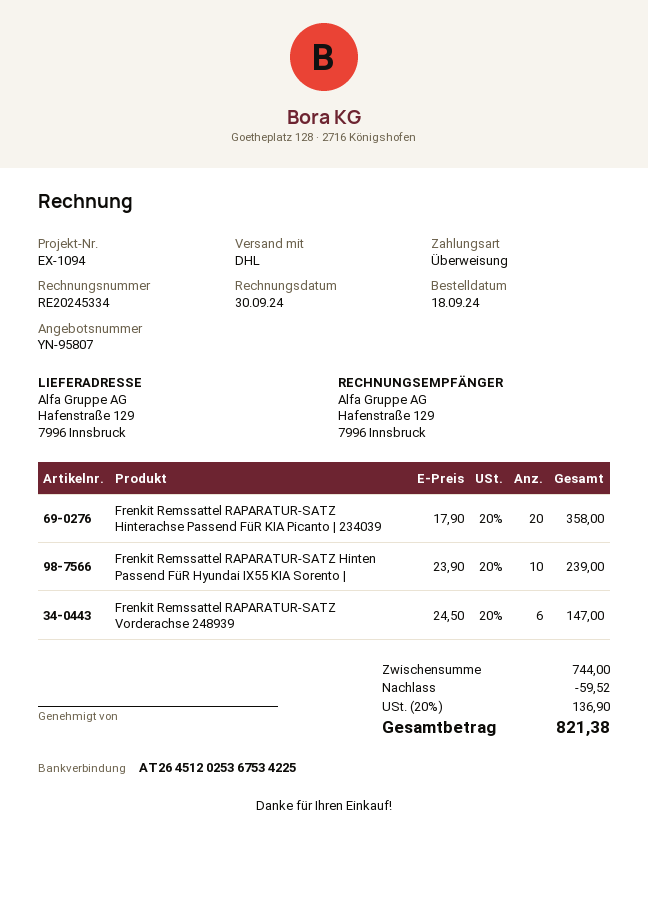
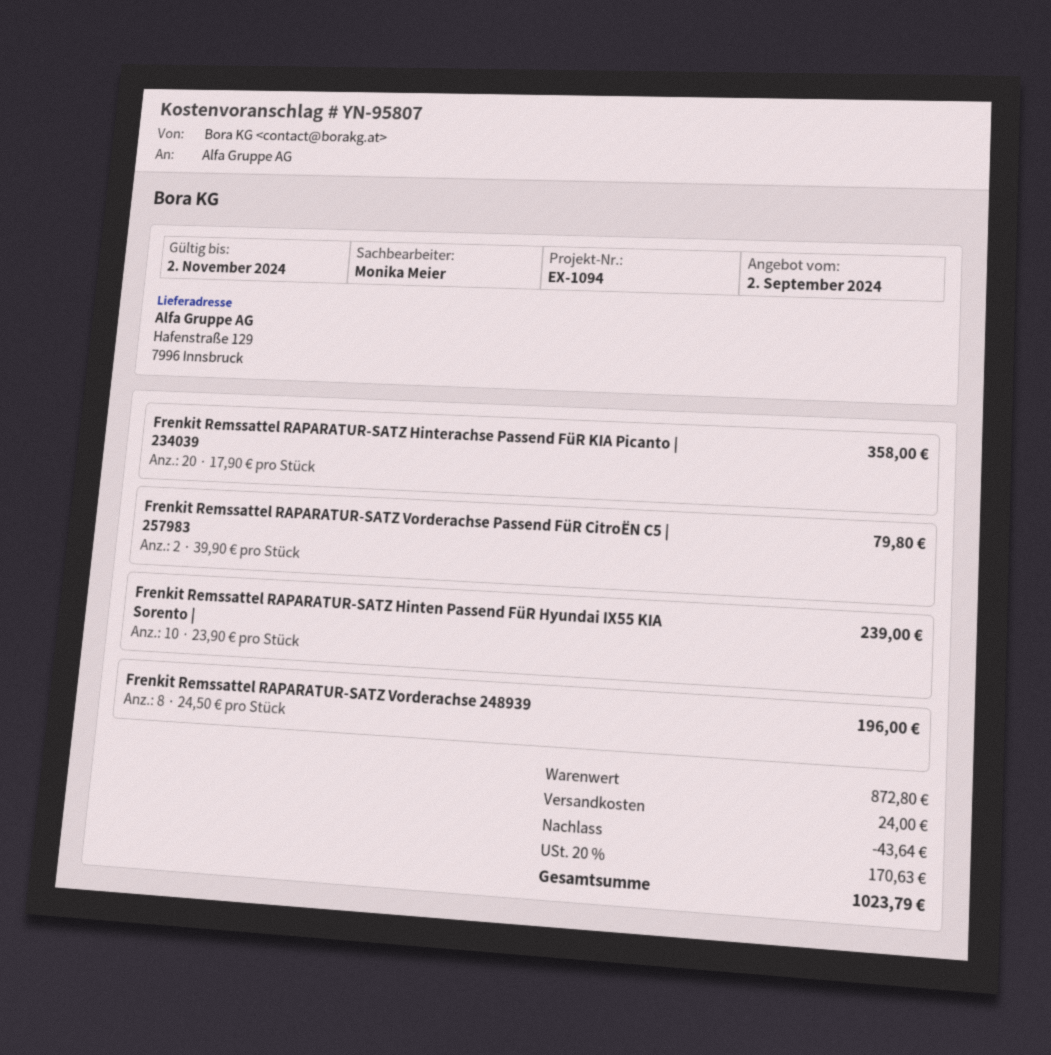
Frenkit Remssattel RAPARATUR-SATZ Vorderachse 248939: 6 x 24.50 = 147.00 -> 8 x 24.50 = 196.00
Frenkit Remssattel RAPARATUR-SATZ Vorderachse Passend FüR CitroËN C5 | 257983: none -> 2 x 39.90 = 79.80
subtotal: 744.00 -> 872.80
discount: 59.52 -> 43.64
shipping: none -> 24.00
tax: 20% = 136.90 -> 20% = 170.63
total: 821.38 -> 1023.79

